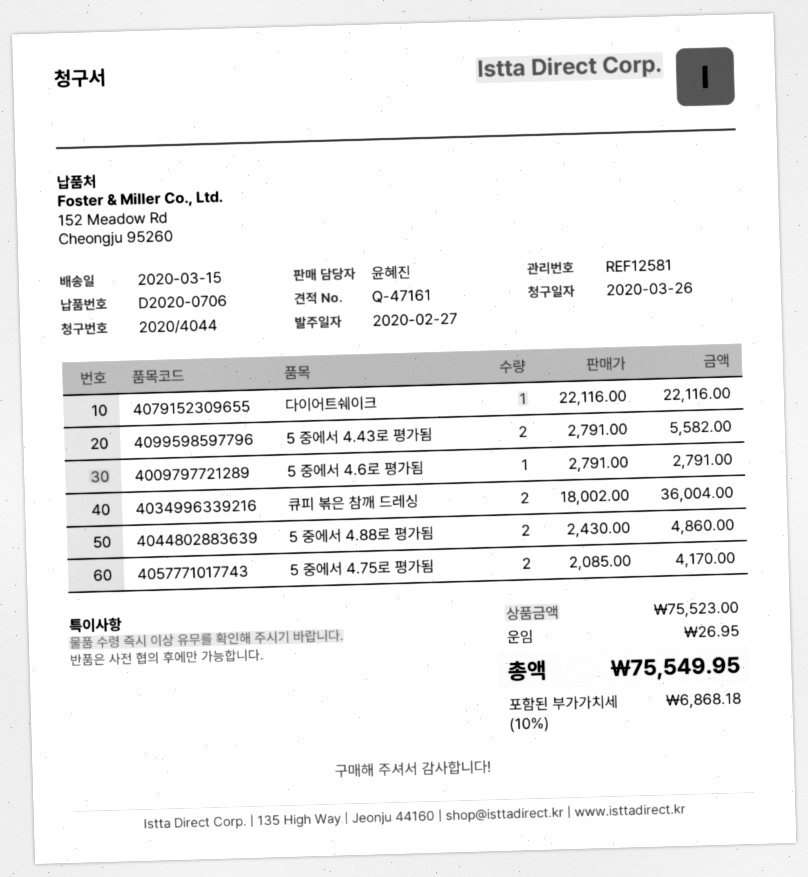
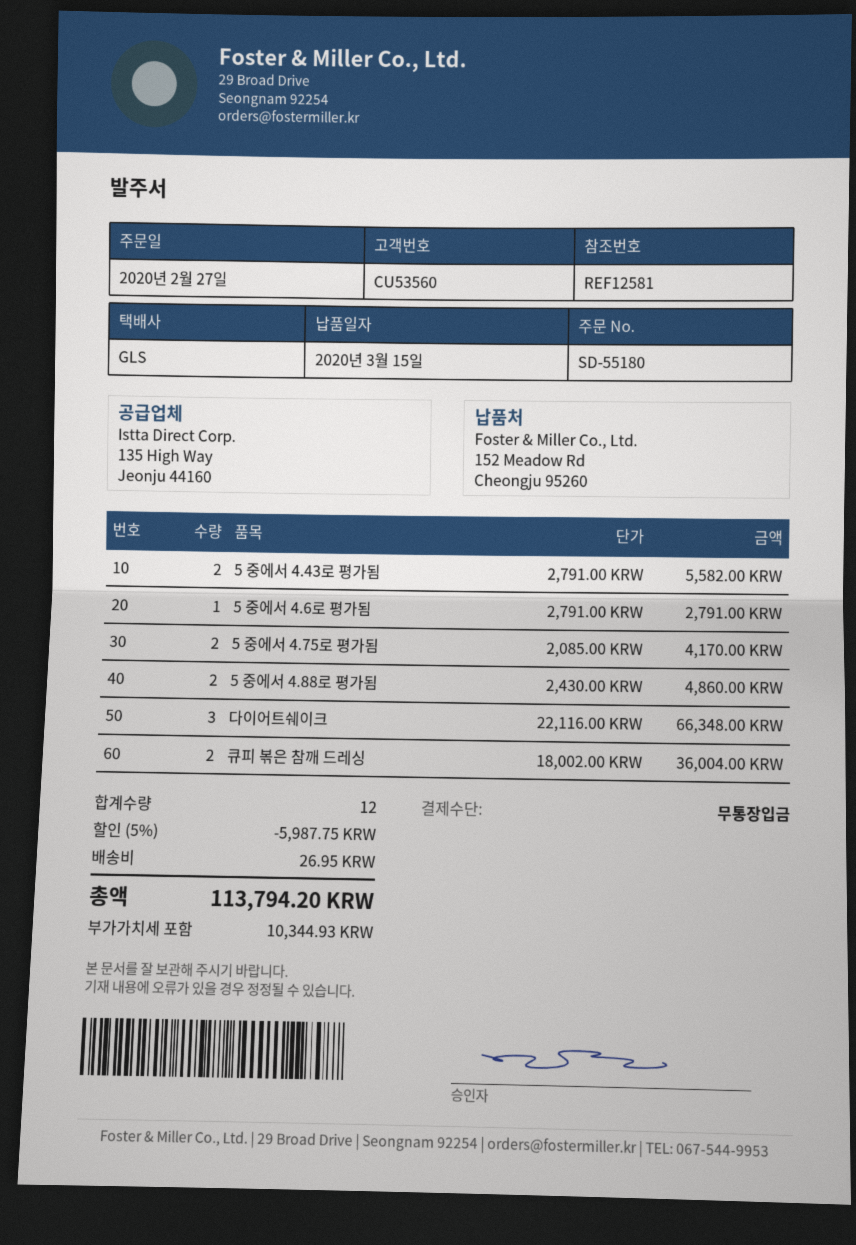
다이어트쉐이크: 1 x 22116.00 = 22116.00 -> 3 x 22116.00 = 66348.00
discount: none -> 5% = 5987.75
tax: 6868.18 -> 10344.93
total: 75549.95 -> 113794.20

